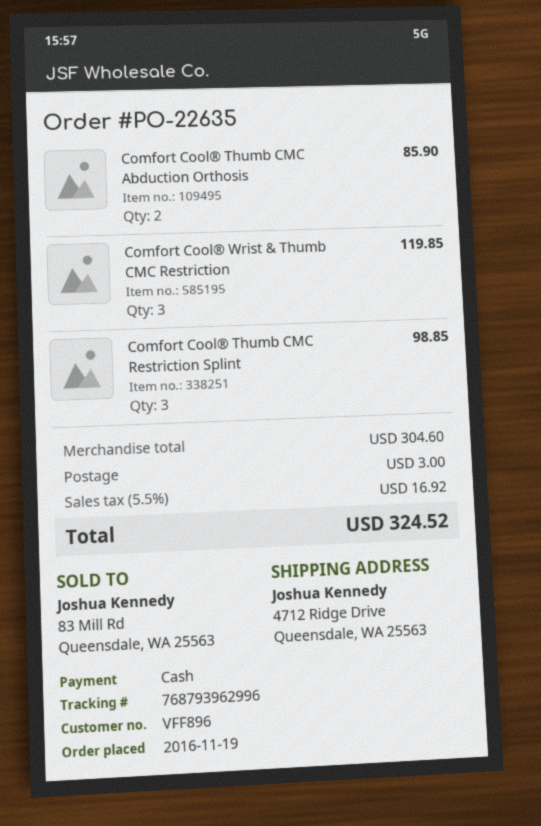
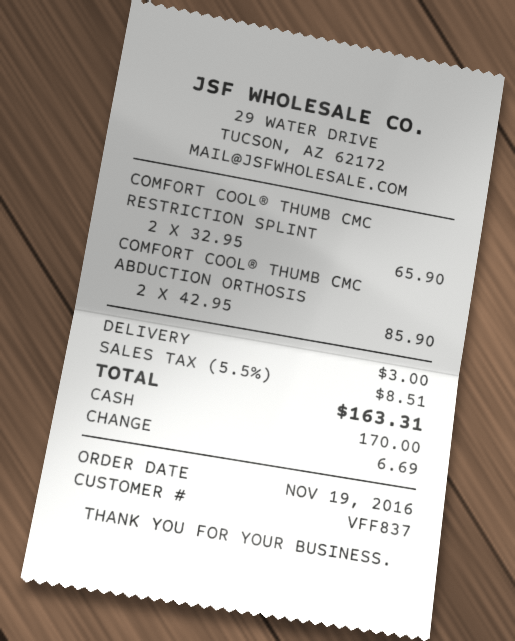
customer number: VFF896 -> VFF837
Comfort Cool® Wrist & Thumb CMC Restriction: 3 for 119.85 -> none
Comfort Cool® Thumb CMC Restriction Splint: 3 for 98.85 -> 2 for 65.90
tax: 5.5% = 16.92 -> 5.5% = 8.51
total: 324.52 -> 163.31

